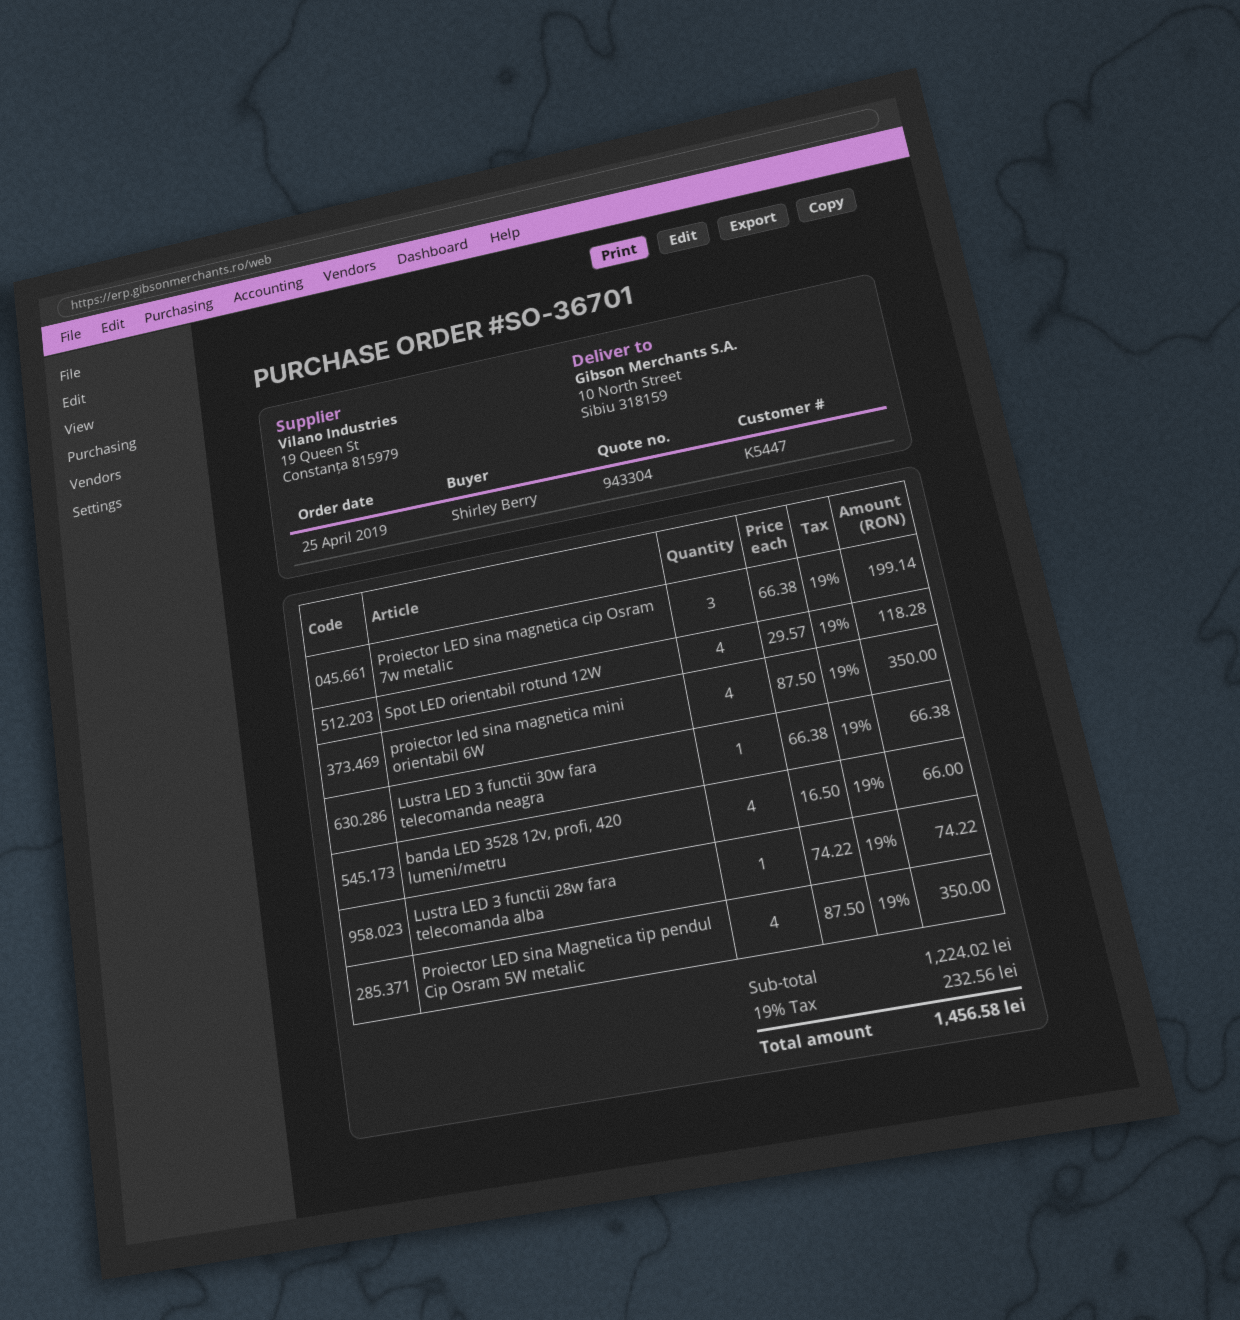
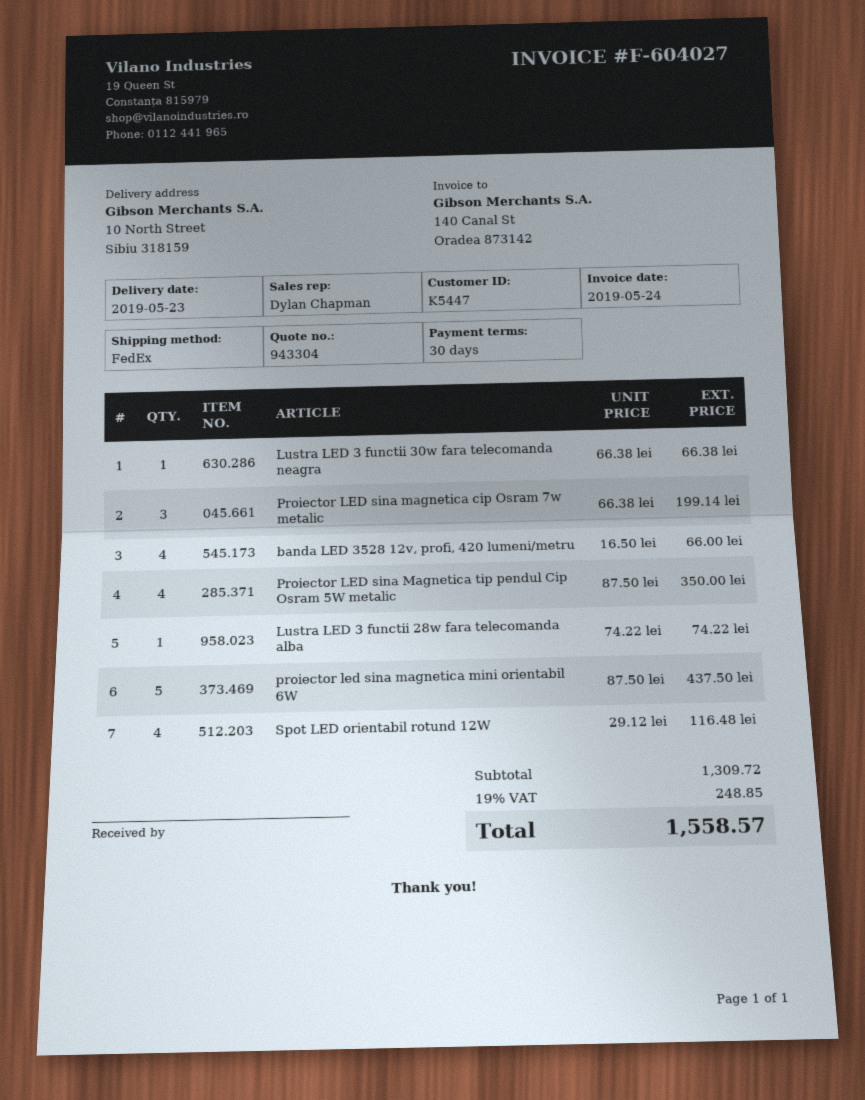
Spot LED orientabil rotund 12W: 4 x 29.57 = 118.28 -> 4 x 29.12 = 116.48
proiector led sina magnetica mini orientabil 6W: 4 x 87.50 = 350.00 -> 5 x 87.50 = 437.50
subtotal: 1224.02 -> 1309.72
tax: 19% = 232.56 -> 19% = 248.85
total: 1456.58 -> 1558.57

